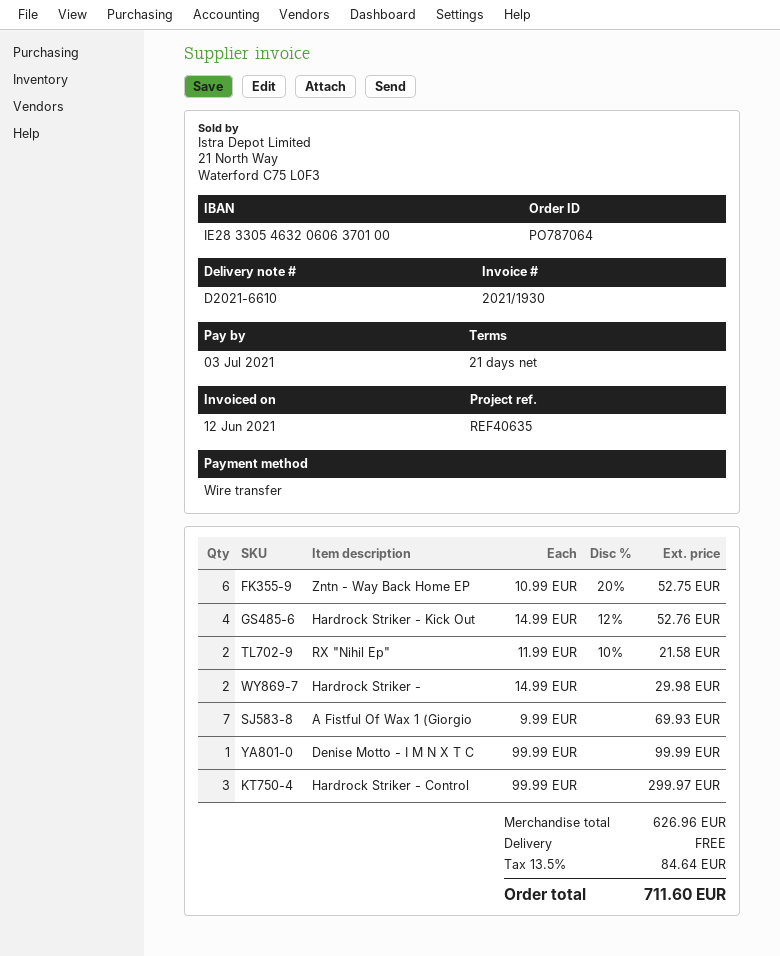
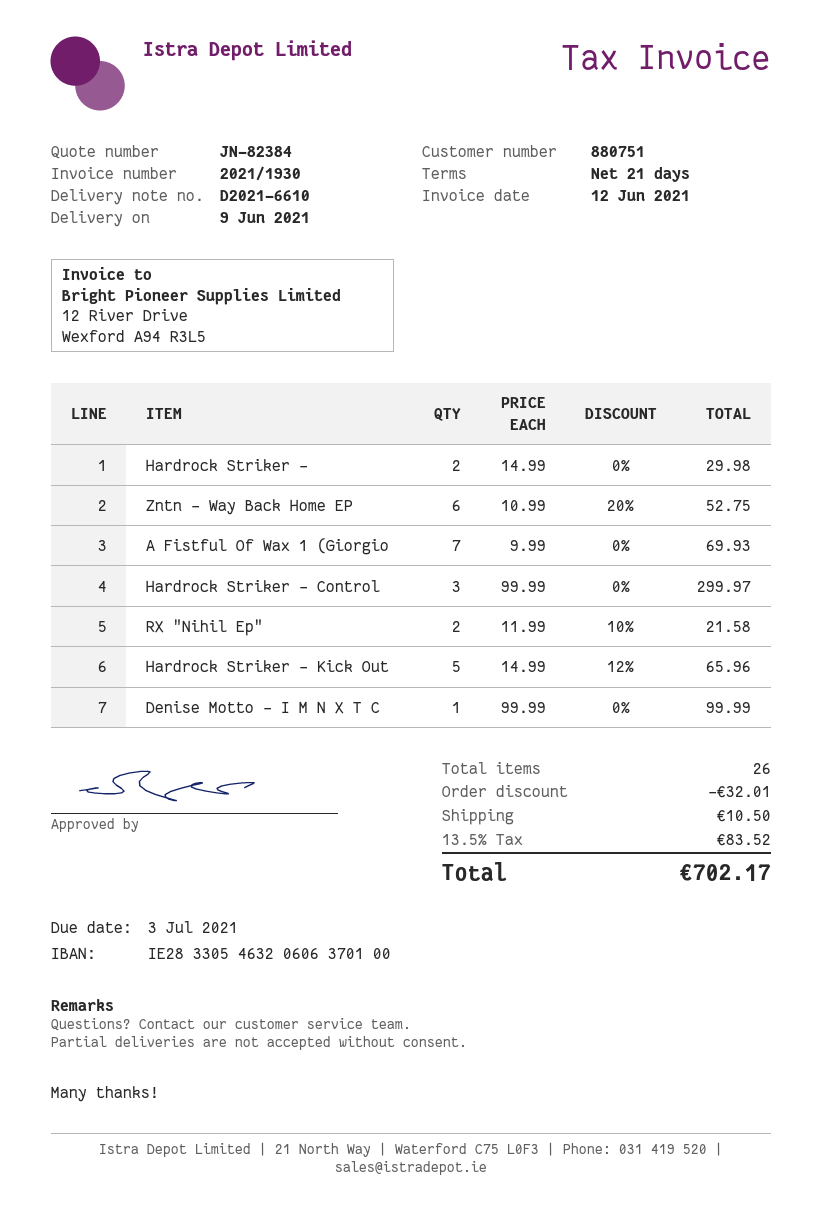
Hardrock Striker - Kick Out: 4 x 14.99 - 12% = 52.76 -> 5 x 14.99 - 12% = 65.96
discount: none -> 32.01
shipping: 0.00 -> 10.50
tax: 13.5% = 84.64 -> 13.5% = 83.52
total: 711.60 -> 702.17

